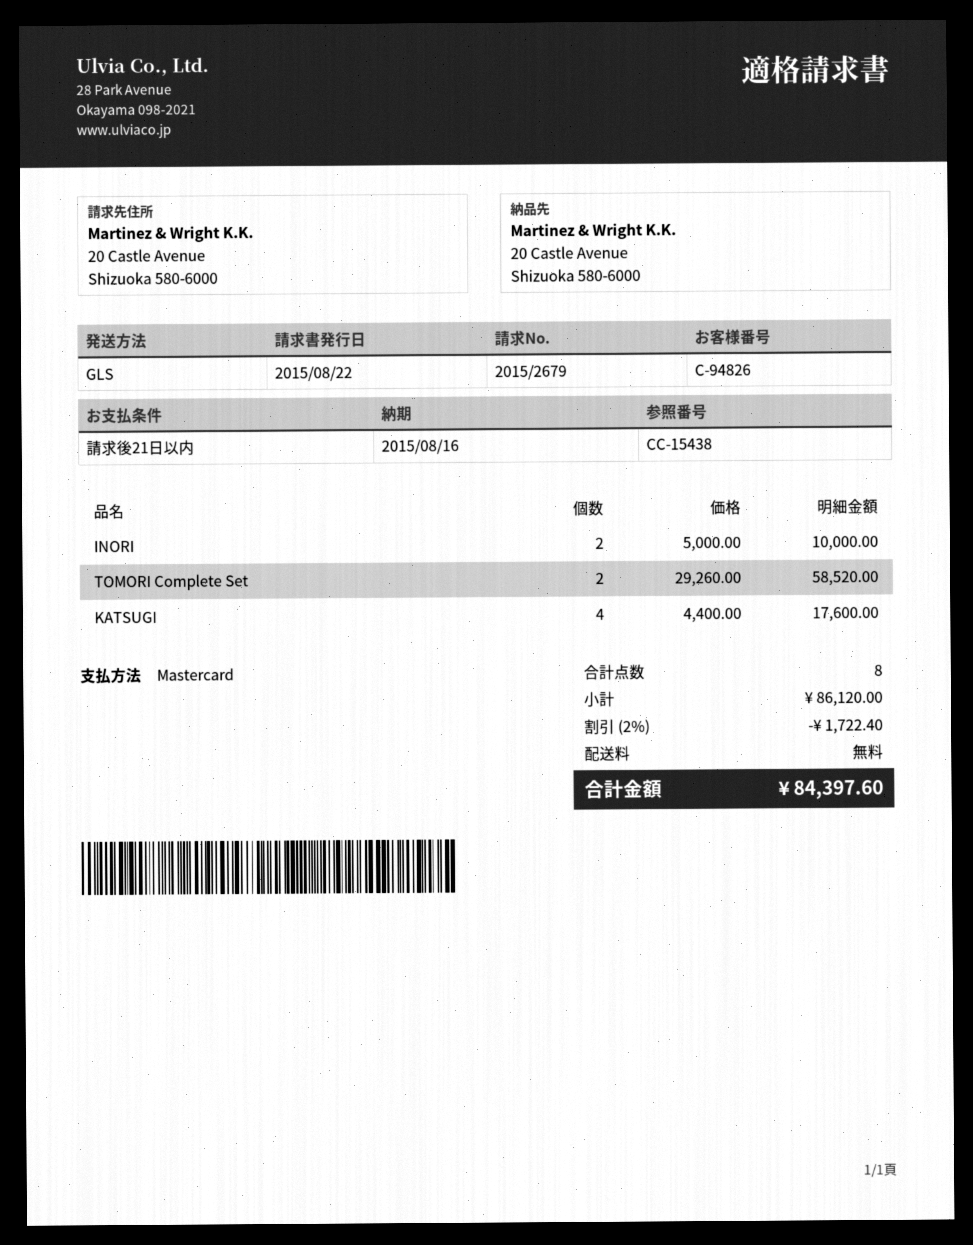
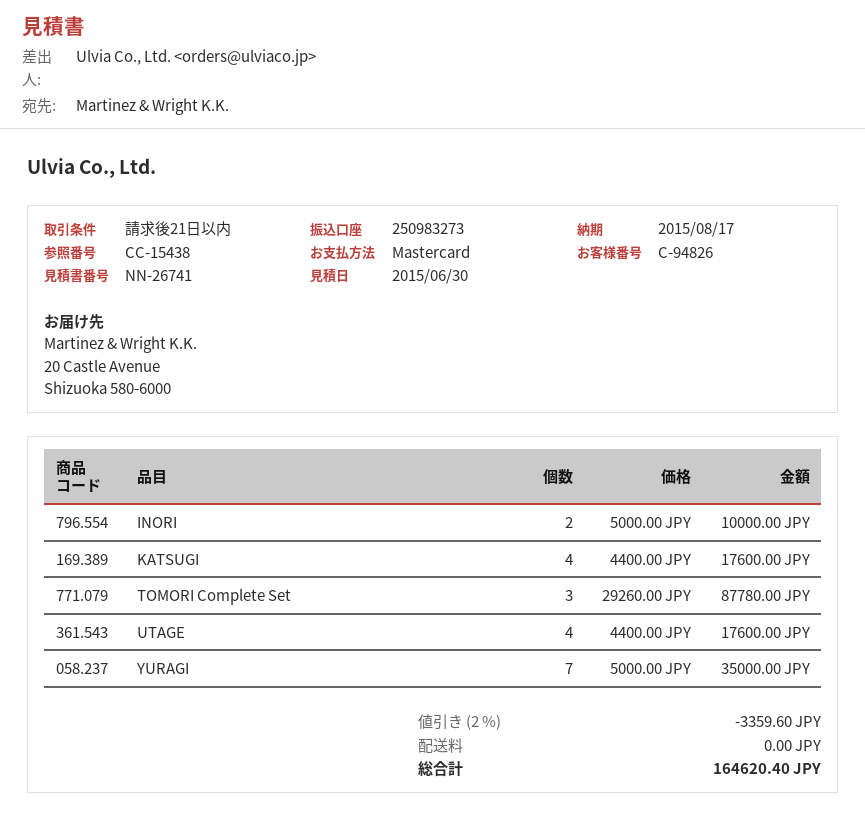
delivery date: 2015-08-16 -> 2015-08-17
TOMORI Complete Set: 2 x 29260.00 = 58520.00 -> 3 x 29260.00 = 87780.00
UTAGE: none -> 4 x 4400.00 = 17600.00
YURAGI: none -> 7 x 5000.00 = 35000.00
discount: 2% = 1722.40 -> 2% = 3359.60
total: 84397.60 -> 164620.40

